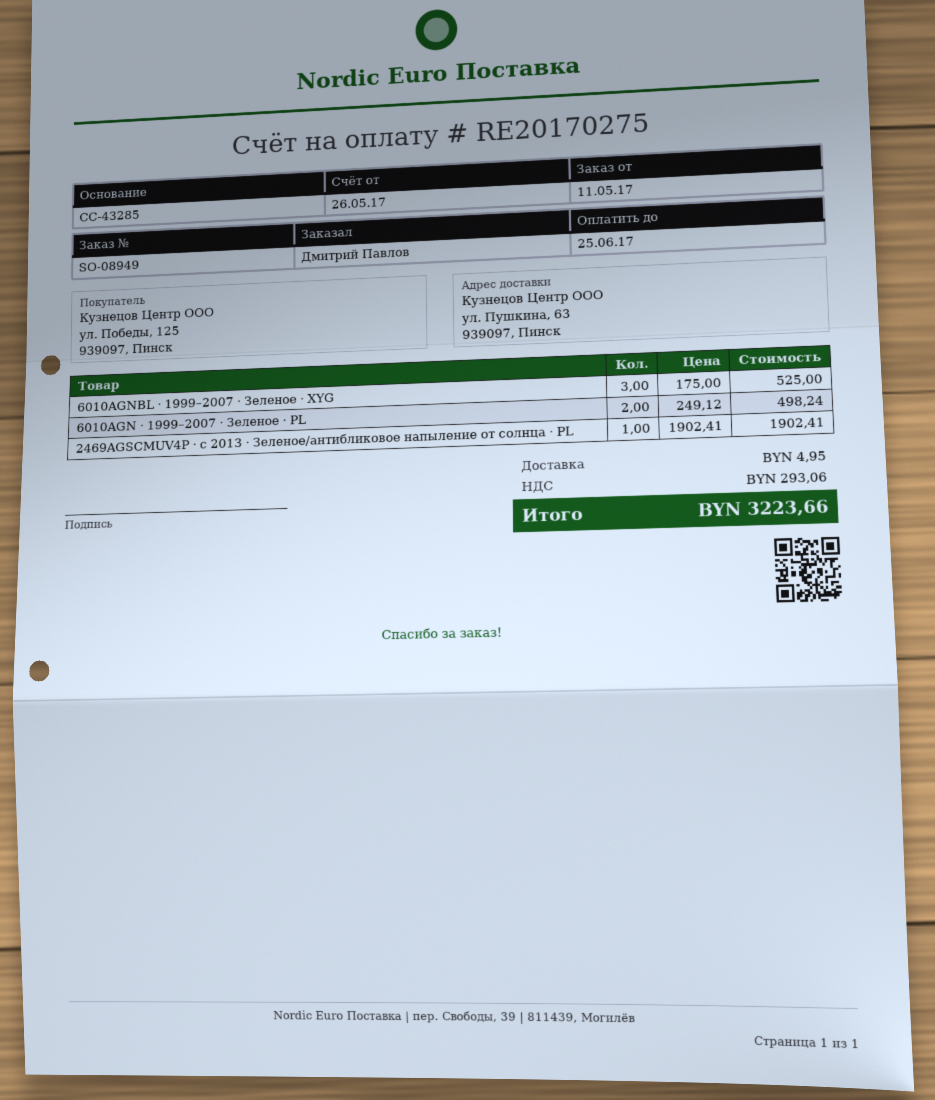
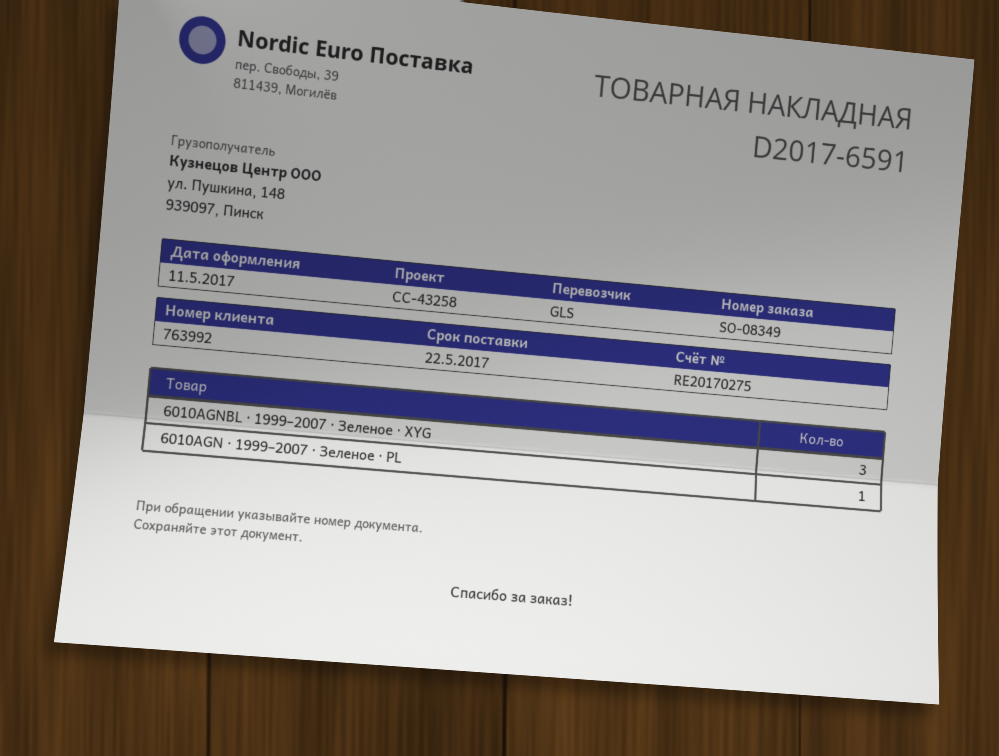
order number: SO-08949 -> SO-08349
reference: CC-43285 -> CC-43258
ship to: ул. Пушкина, 63, 939097, Пинск -> ул. Пушкина, 148, 939097, Пинск
6010AGN · 1999–2007 · Зеленое · PL: 2 -> 1
2469AGSCMUV4P · с 2013 · Зеленое/антибликовое напыление от солнца · PL: 1 -> none

